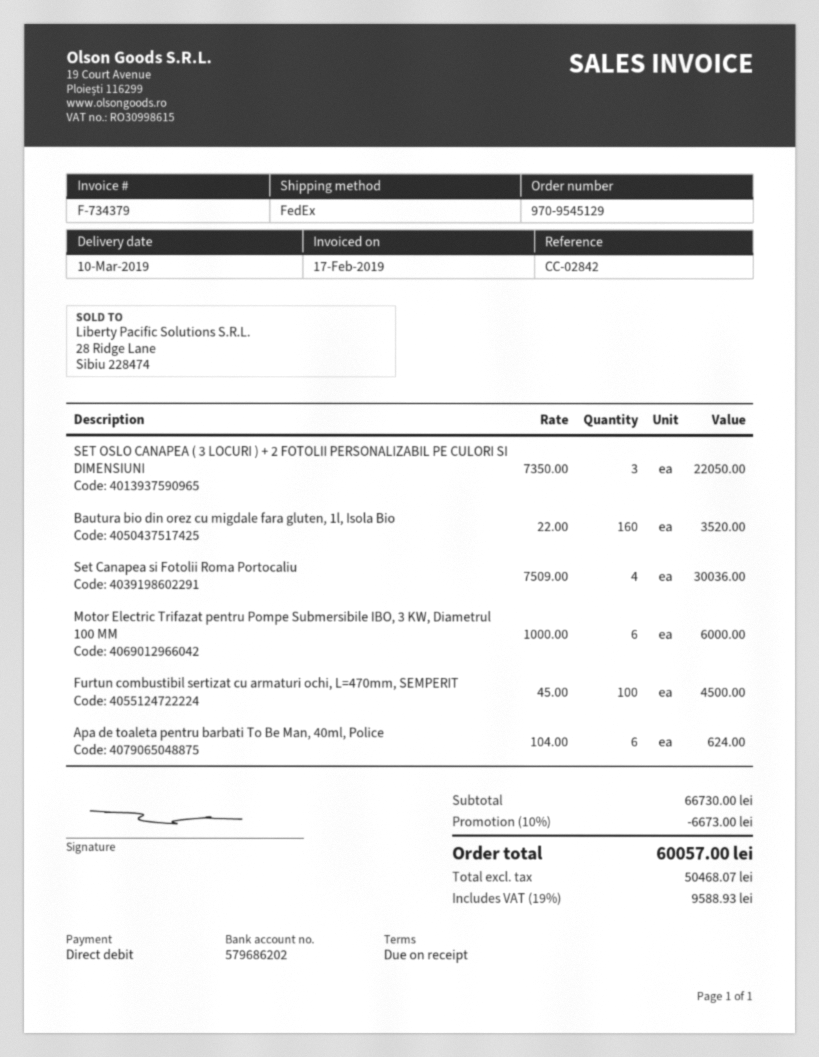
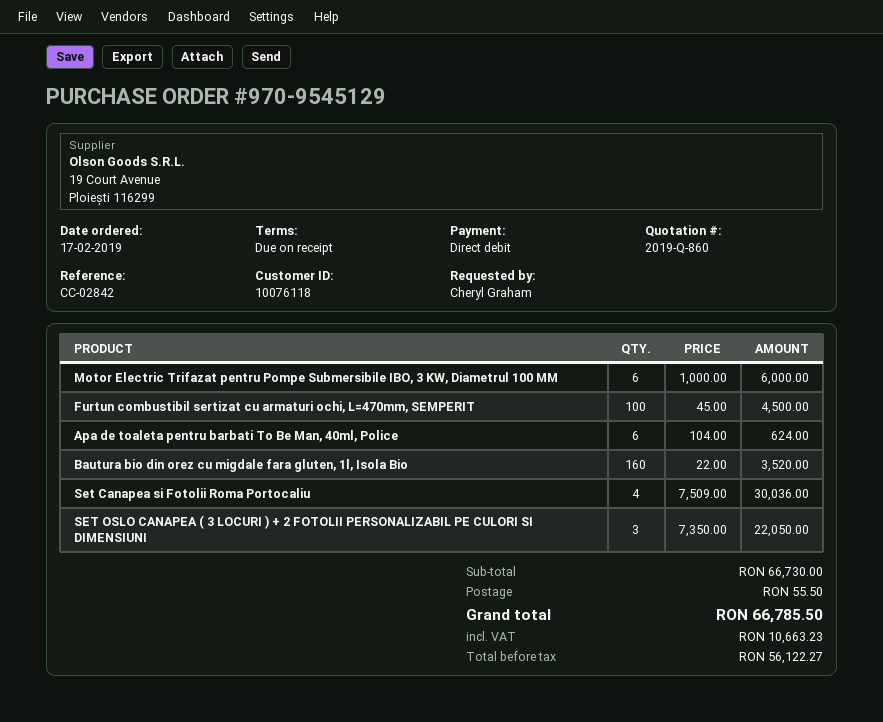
discount: 10% = 6673.00 -> none
shipping: none -> 55.50
net: 50468.07 -> 56122.27
tax: 9588.93 -> 10663.23
total: 60057.00 -> 66785.50

